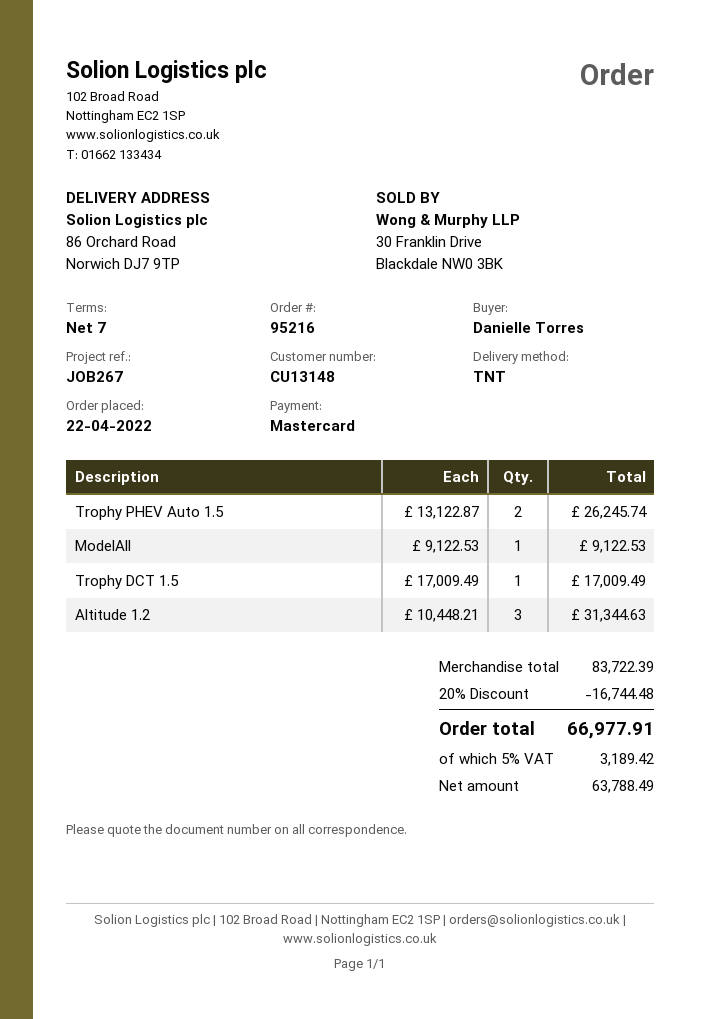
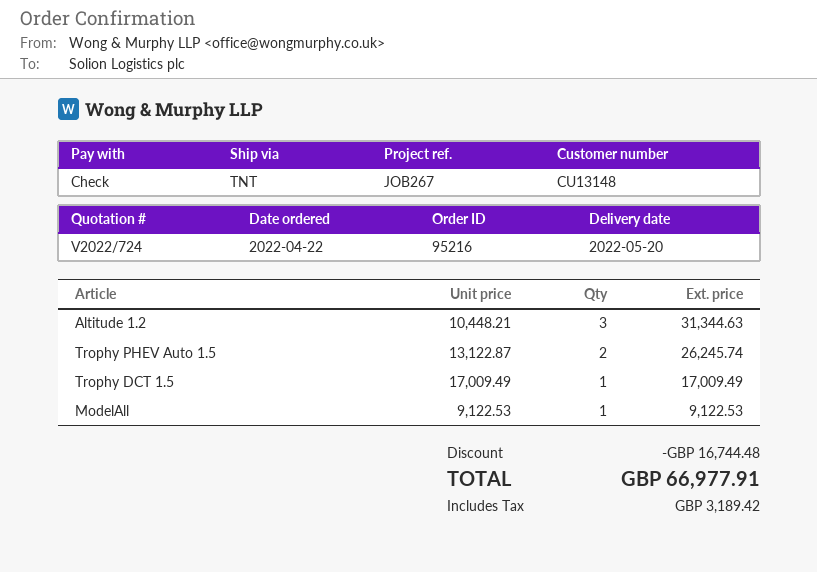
payment method: Mastercard -> cheque

